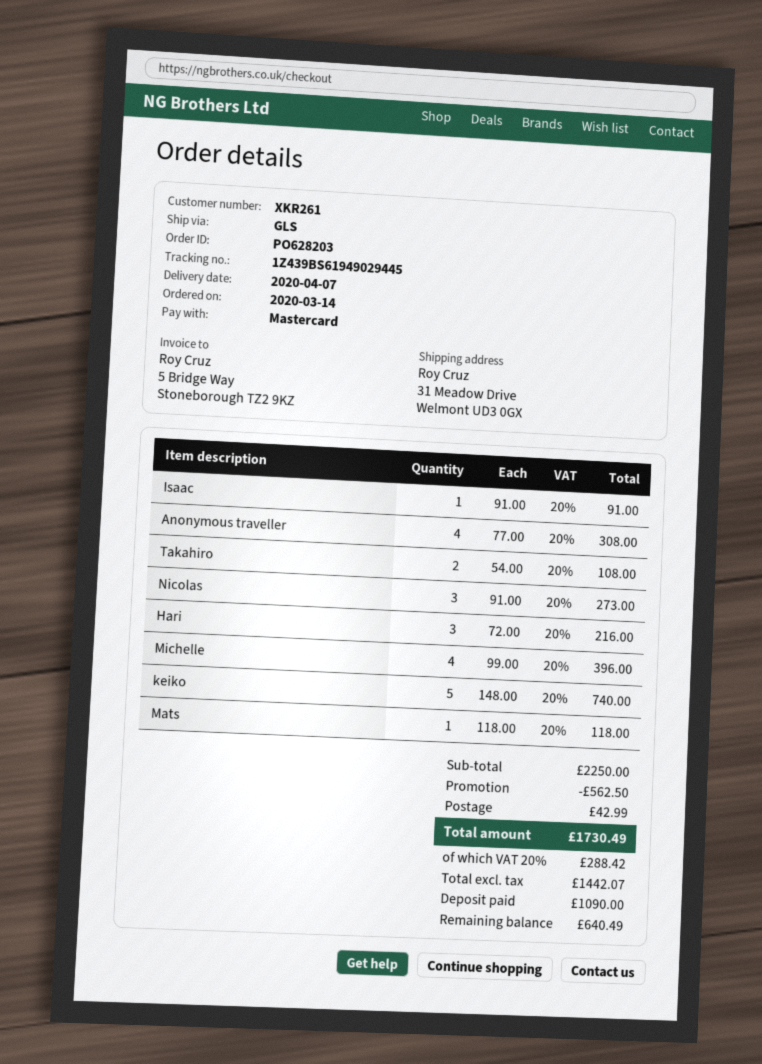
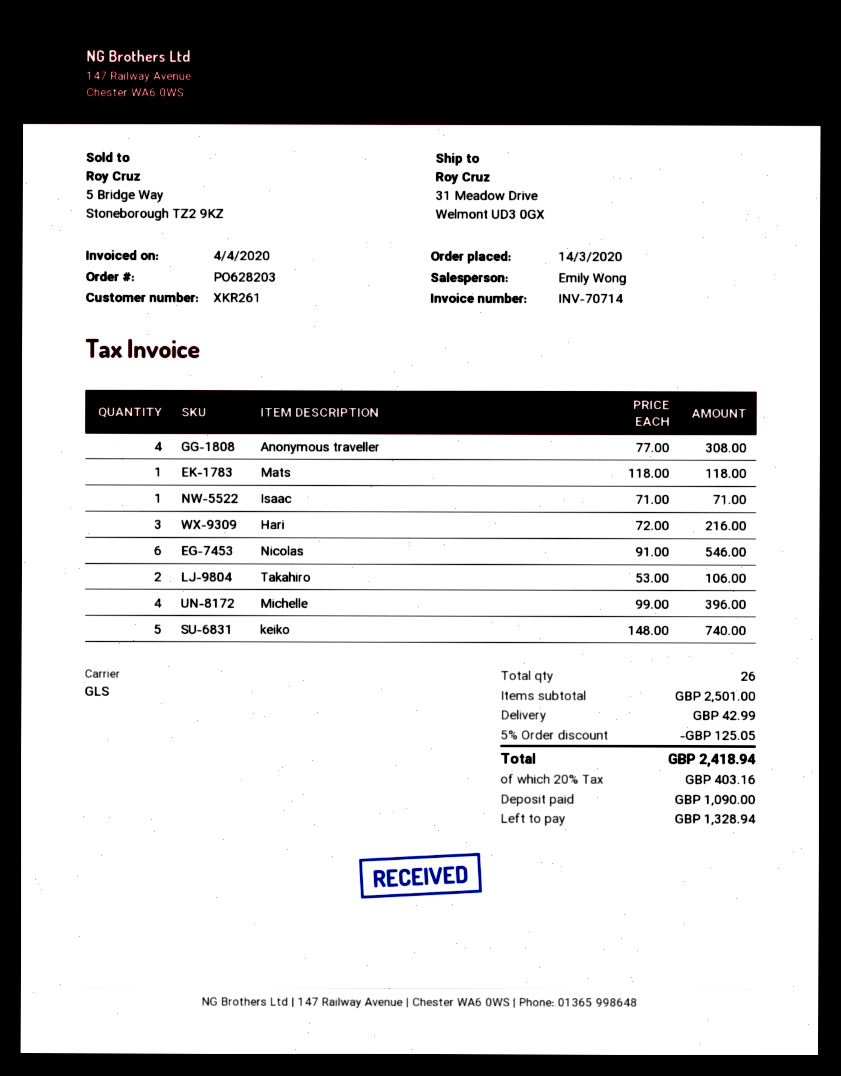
Isaac: 1 x 91.00 = 91.00 -> 1 x 71.00 = 71.00
Takahiro: 2 x 54.00 = 108.00 -> 2 x 53.00 = 106.00
Nicolas: 3 x 91.00 = 273.00 -> 6 x 91.00 = 546.00
subtotal: 2250.00 -> 2501.00
discount: 562.50 -> 125.05
tax: 20% = 288.42 -> 20% = 403.16
total: 1730.49 -> 2418.94
balance: 640.49 -> 1328.94

